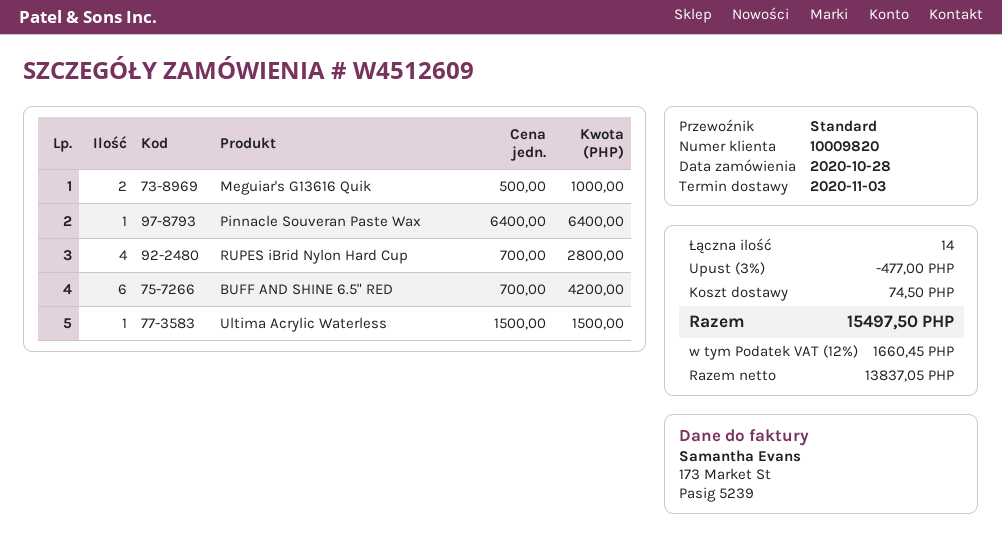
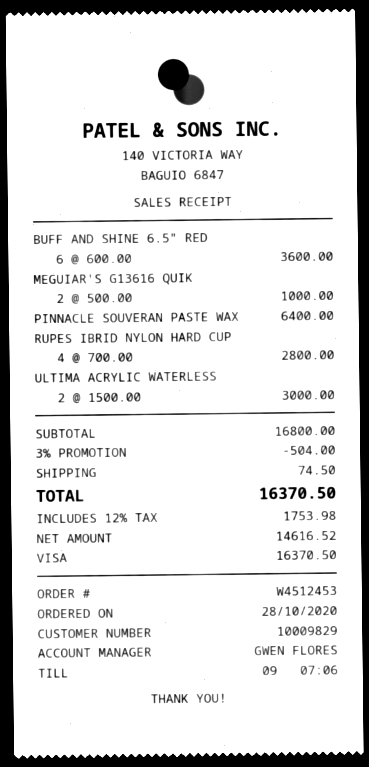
order number: W4512609 -> W4512453
customer number: 10009820 -> 10009829
BUFF AND SHINE 6.5" RED: 6 x 700.00 = 4200.00 -> 6 x 600.00 = 3600.00
Ultima Acrylic Waterless: 1 x 1500.00 = 1500.00 -> 2 x 1500.00 = 3000.00
discount: 3% = 477.00 -> 3% = 504.00
net: 13837.05 -> 14616.52
tax: 12% = 1660.45 -> 12% = 1753.98
total: 15497.50 -> 16370.50

